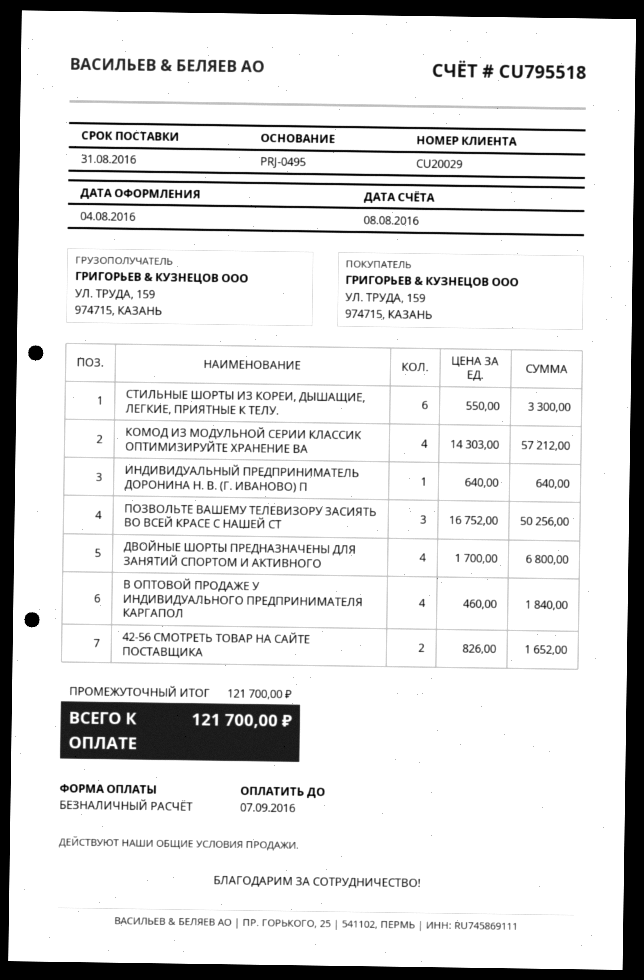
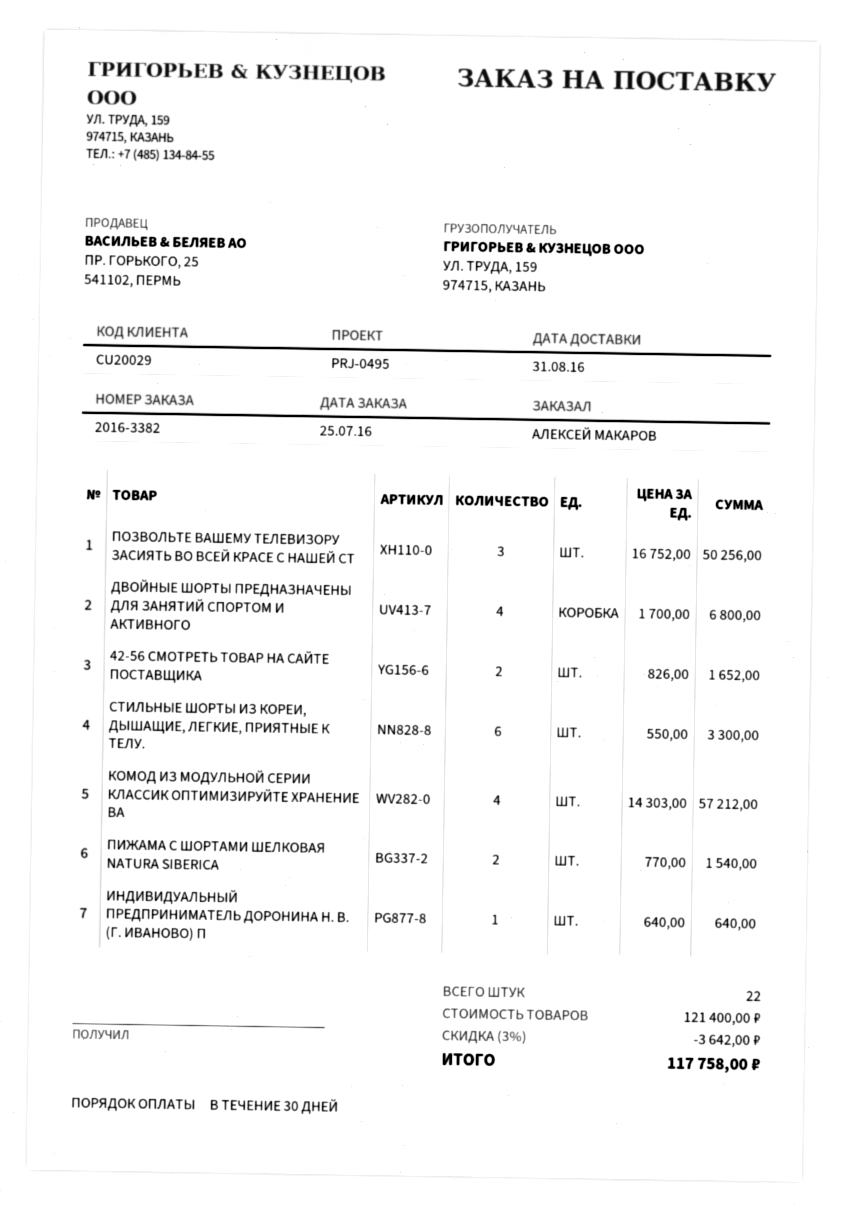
order date: 2016-08-04 -> 2016-07-25
В ОПТОВОЙ ПРОДАЖЕ У ИНДИВИДУАЛЬНОГО ПРЕДПРИНИМАТЕЛЯ КАРГАПОЛ: 4 x 460.00 = 1840.00 -> none
ПИЖАМА С ШОРТАМИ ШЕЛКОВАЯ NATURA SIBERICA: none -> 2 x 770.00 = 1540.00
subtotal: 121700.00 -> 121400.00
discount: none -> 3% = 3642.00
total: 121700.00 -> 117758.00

